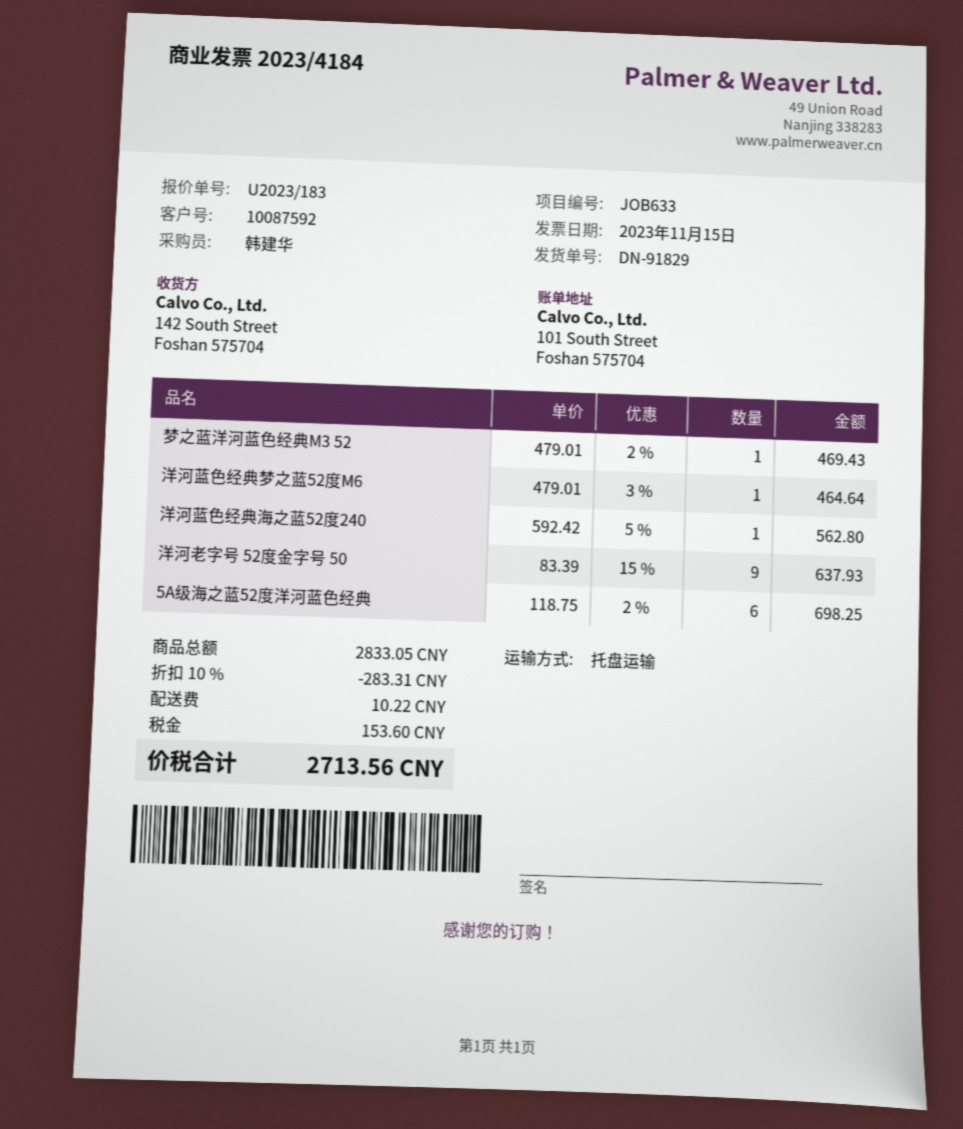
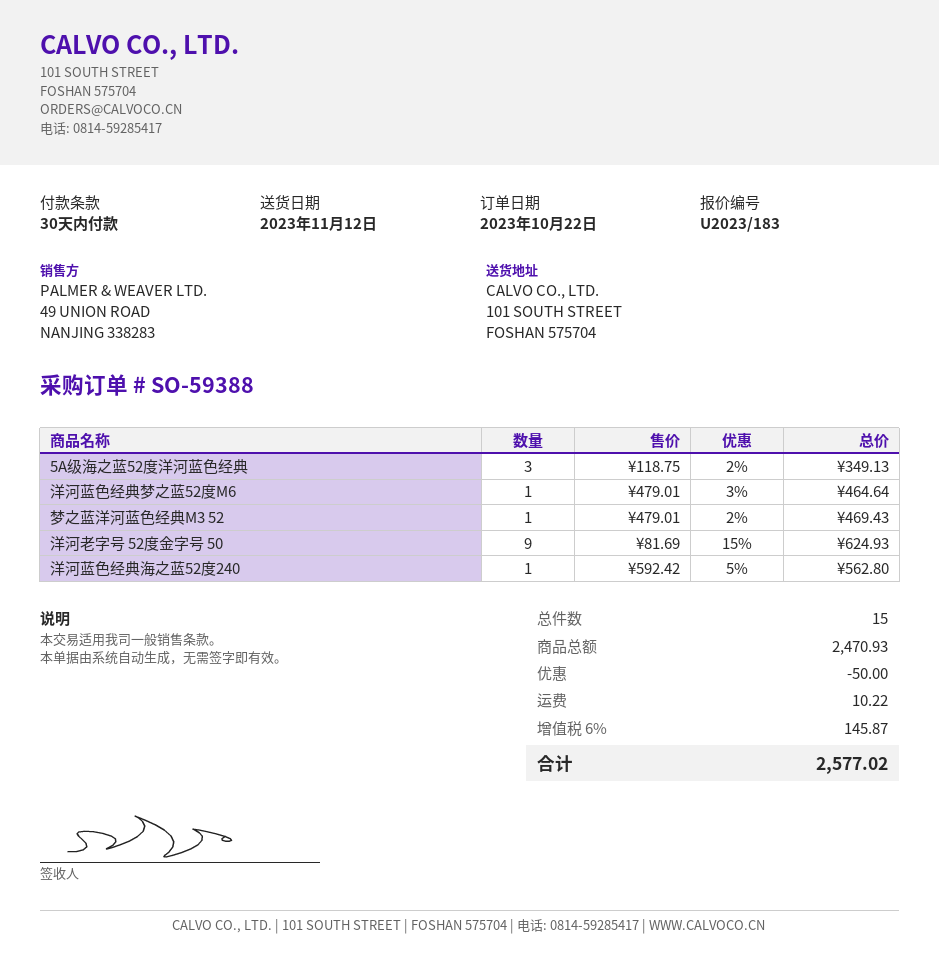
ship to: 142 South Street, Foshan 575704 -> 101 SOUTH STREET, FOSHAN 575704
洋河老字号 52度金字号 50: 9 x 83.39 - 15% = 637.93 -> 9 x 81.69 - 15% = 624.93
5A级海之蓝52度洋河蓝色经典: 6 x 118.75 - 2% = 698.25 -> 3 x 118.75 - 2% = 349.13
subtotal: 2833.05 -> 2470.93
discount: 283.31 -> 50.00
tax: 153.60 -> 145.87
total: 2713.56 -> 2577.02

